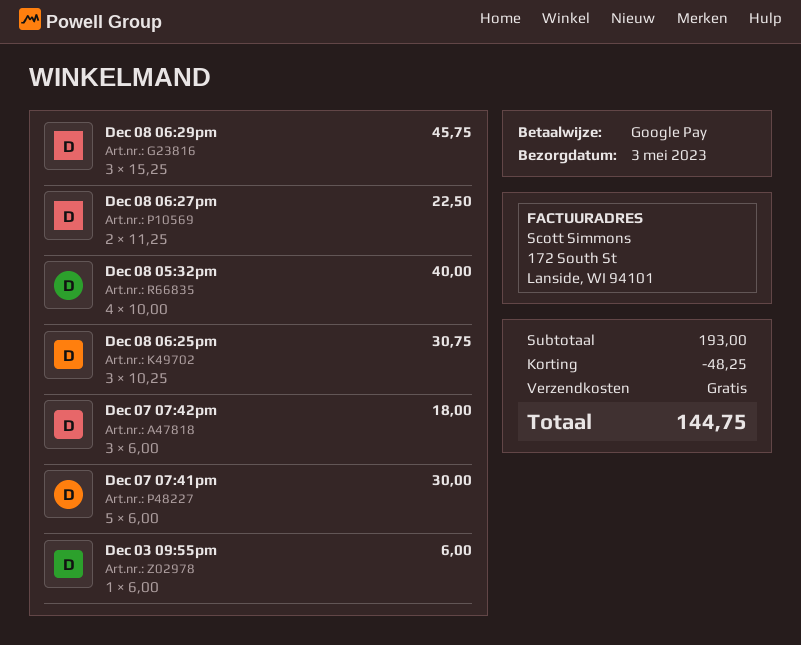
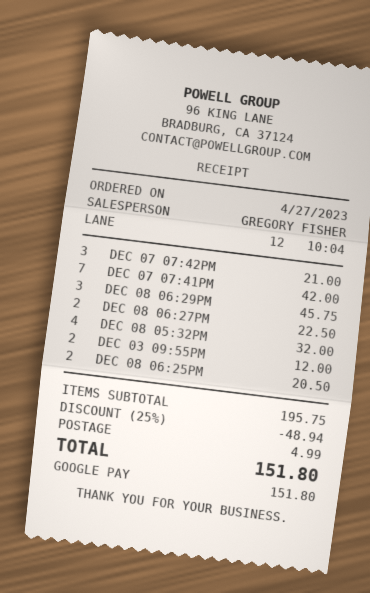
Dec 08 05:32pm: 4 for 40.00 -> 4 for 32.00
Dec 08 06:25pm: 3 for 30.75 -> 2 for 20.50
Dec 07 07:42pm: 3 for 18.00 -> 3 for 21.00
Dec 07 07:41pm: 5 for 30.00 -> 7 for 42.00
Dec 03 09:55pm: 1 for 6.00 -> 2 for 12.00
subtotal: 193.00 -> 195.75
discount: 48.25 -> 48.94
shipping: 0.00 -> 4.99
total: 144.75 -> 151.80

